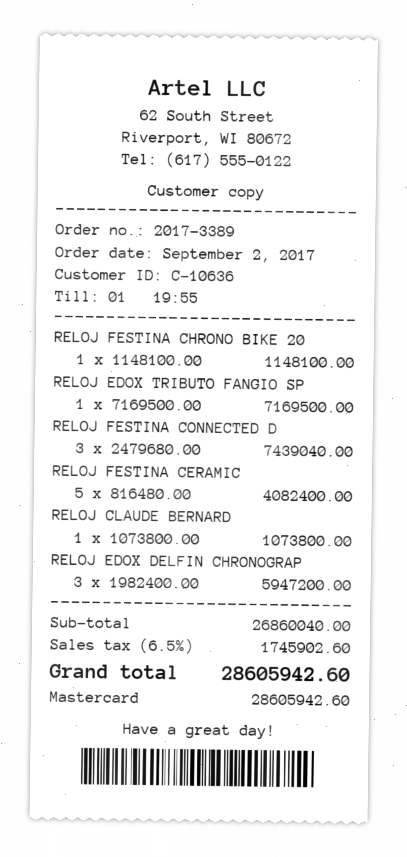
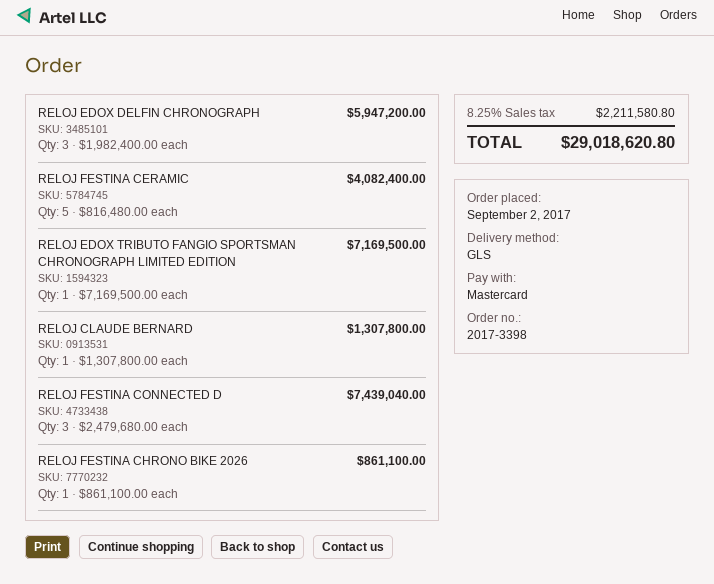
order number: 2017-3389 -> 2017-3398
RELOJ FESTINA CHRONO BIKE 20: 1 x 1148100.00 = 1148100.00 -> 1 x 861100.00 = 861100.00
RELOJ CLAUDE BERNARD: 1 x 1073800.00 = 1073800.00 -> 1 x 1307800.00 = 1307800.00
tax: 6.5% = 1745902.60 -> 8.25% = 2211580.80
total: 28605942.60 -> 29018620.80

